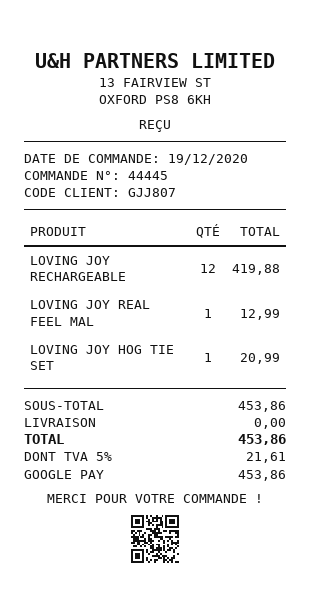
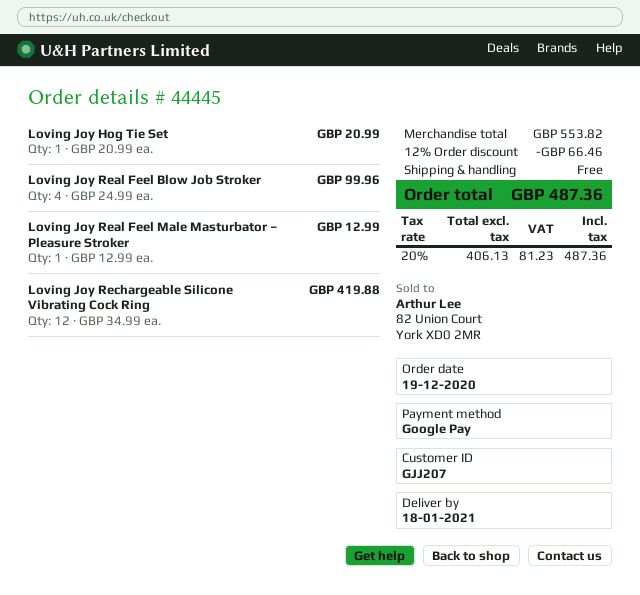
customer number: GJJ807 -> GJJ207
Loving Joy Real Feel Blow Job Stroker: none -> 4 for 99.96
subtotal: 453.86 -> 553.82
discount: none -> 12% = 66.46
tax: 5% = 21.61 -> 20% = 81.23
total: 453.86 -> 487.36

